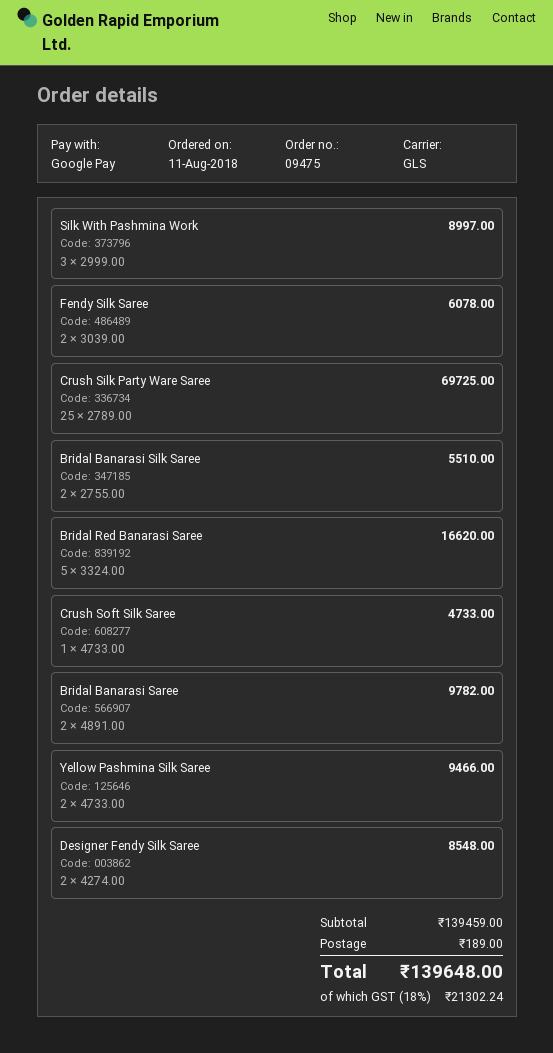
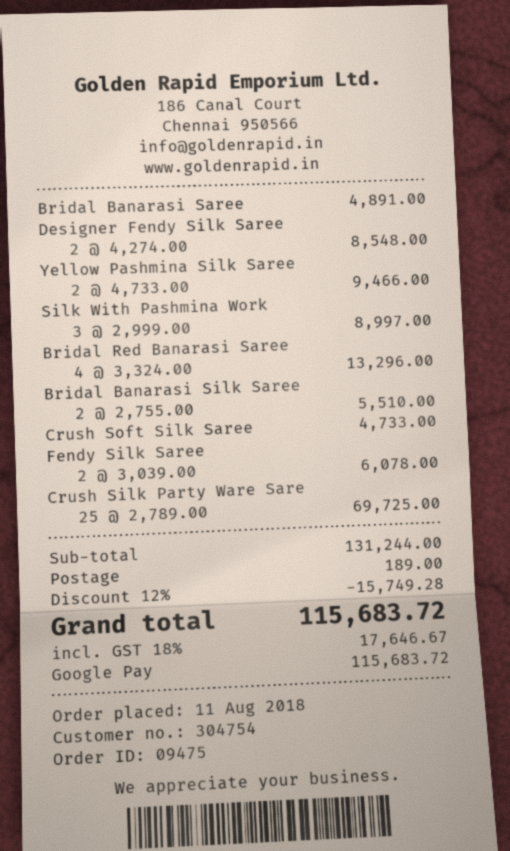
Bridal Red Banarasi Saree: 5 x 3324.00 = 16620.00 -> 4 x 3324.00 = 13296.00
Bridal Banarasi Saree: 2 x 4891.00 = 9782.00 -> 1 x 4891.00 = 4891.00
subtotal: 139459.00 -> 131244.00
discount: none -> 12% = 15749.28
tax: 18% = 21302.24 -> 18% = 17646.67
total: 139648.00 -> 115683.72

